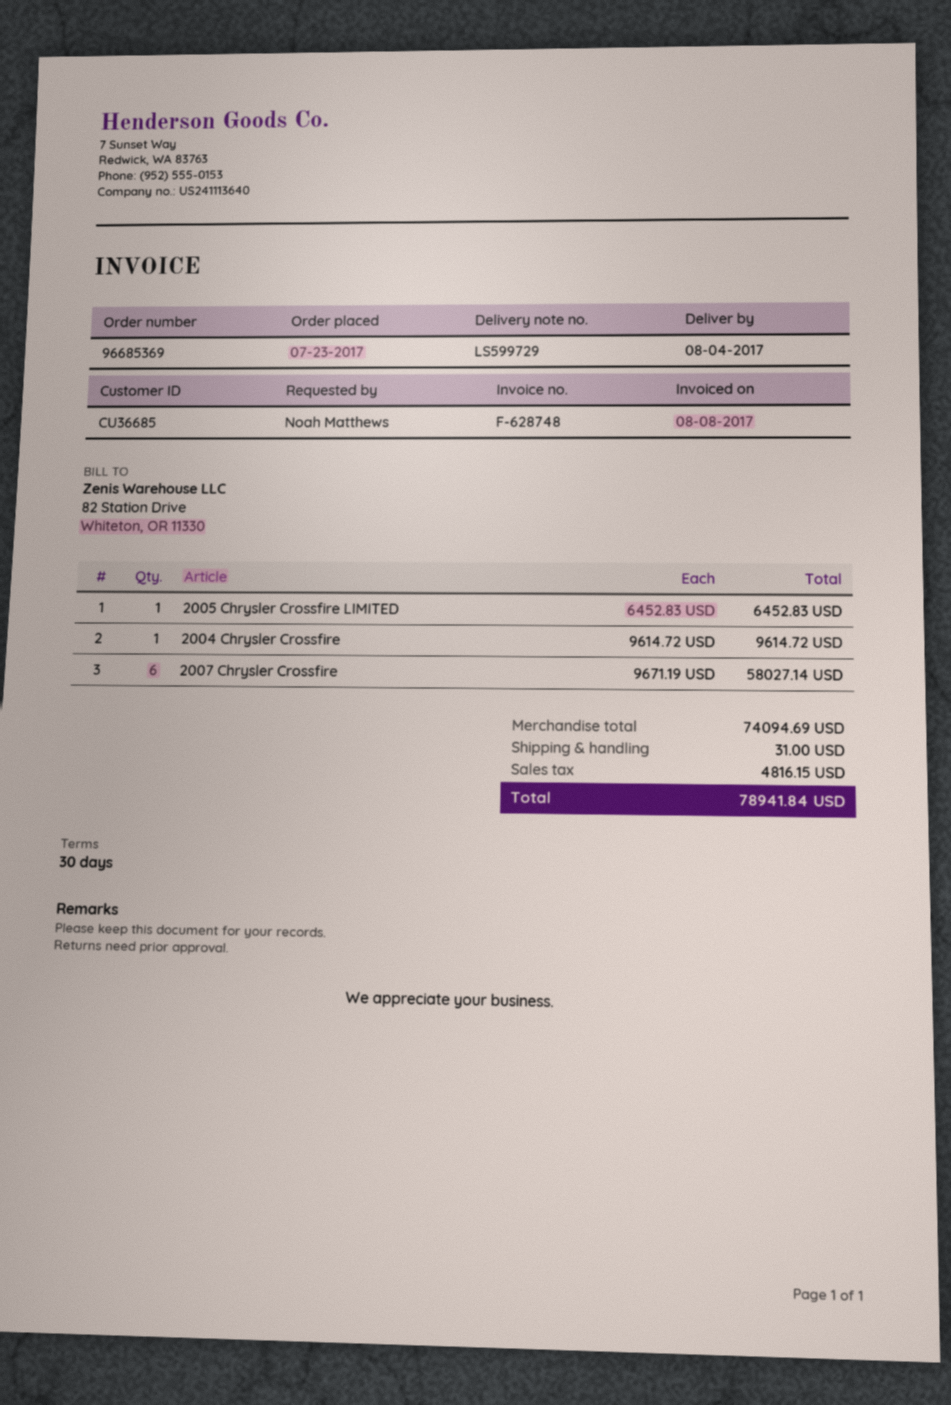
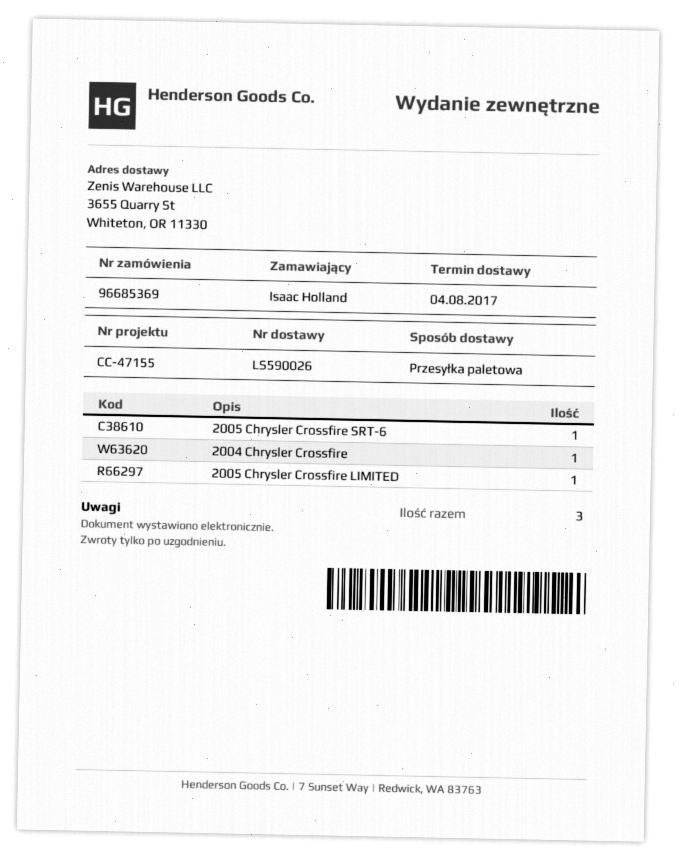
delivery note number: LS599729 -> LS590026
ordered by: Noah Matthews -> Isaac Holland
2007 Chrysler Crossfire: 6 -> none
2005 Chrysler Crossfire SRT-6: none -> 1

